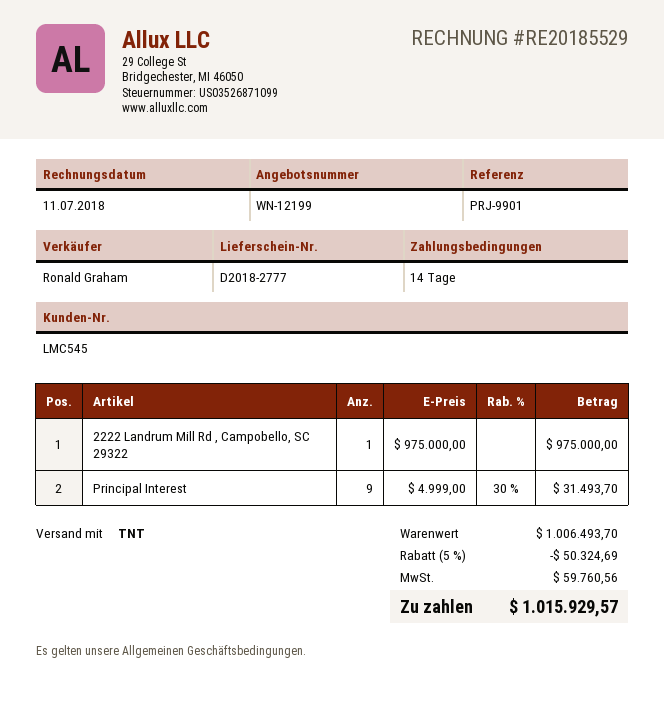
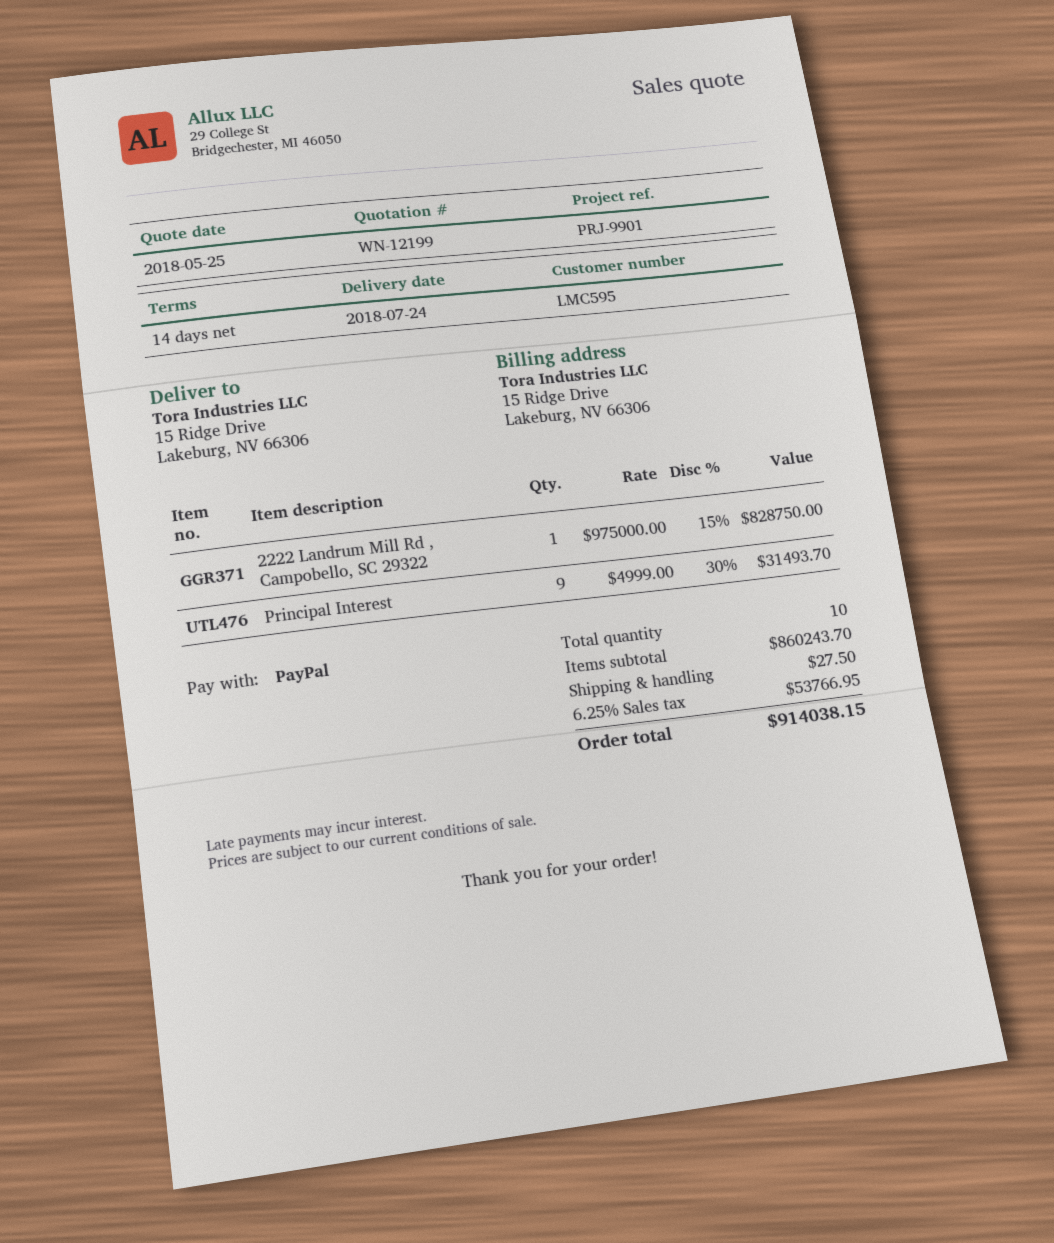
customer number: LMC545 -> LMC595
2222 Landrum Mill Rd , Campobello, SC 29322: 1 x 975000.00 = 975000.00 -> 1 x 975000.00 - 15% = 828750.00
subtotal: 1006493.70 -> 860243.70
discount: 5% = 50324.69 -> none
shipping: none -> 27.50
tax: 59760.56 -> 53766.95
total: 1015929.57 -> 914038.15

